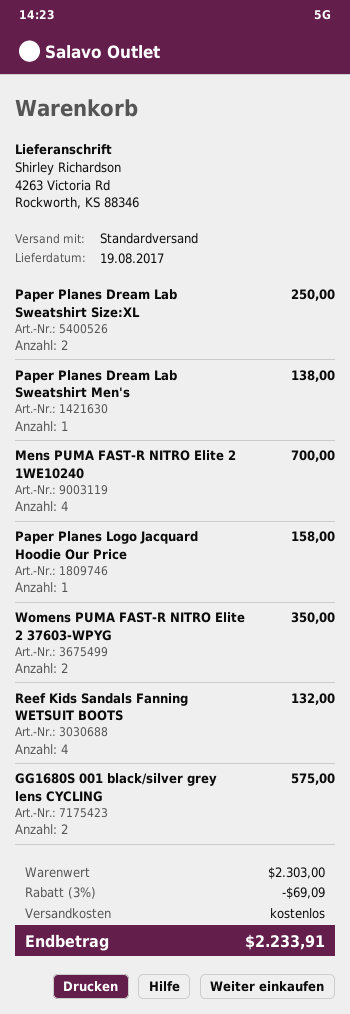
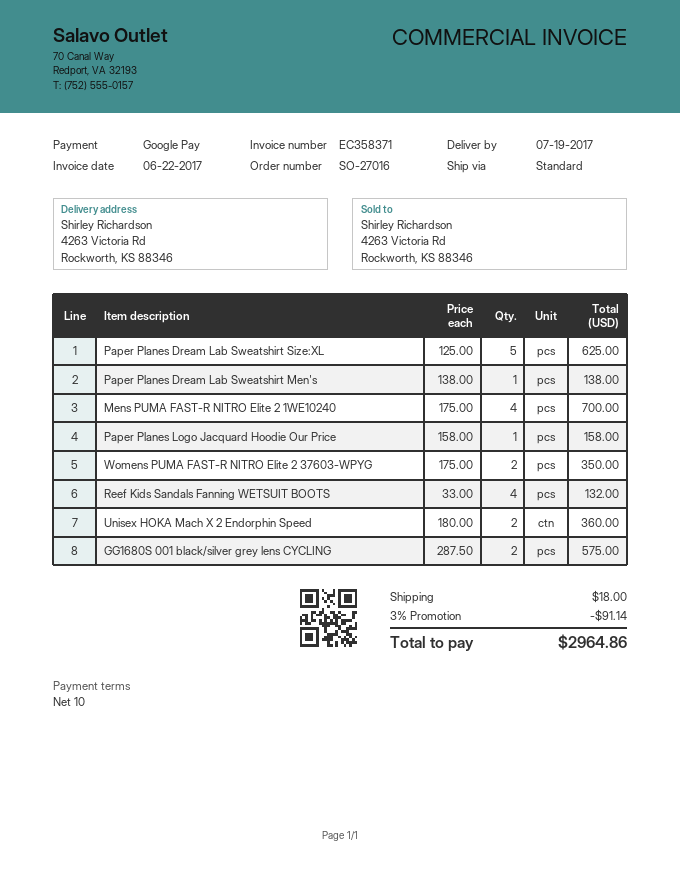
delivery date: 2017-08-19 -> 2017-07-19
Paper Planes Dream Lab Sweatshirt Size:XL: 2 for 250.00 -> 5 for 625.00
Unisex HOKA Mach X 2 Endorphin Speed: none -> 2 for 360.00
discount: 3% = 69.09 -> 3% = 91.14
shipping: 0.00 -> 18.00
total: 2233.91 -> 2964.86

